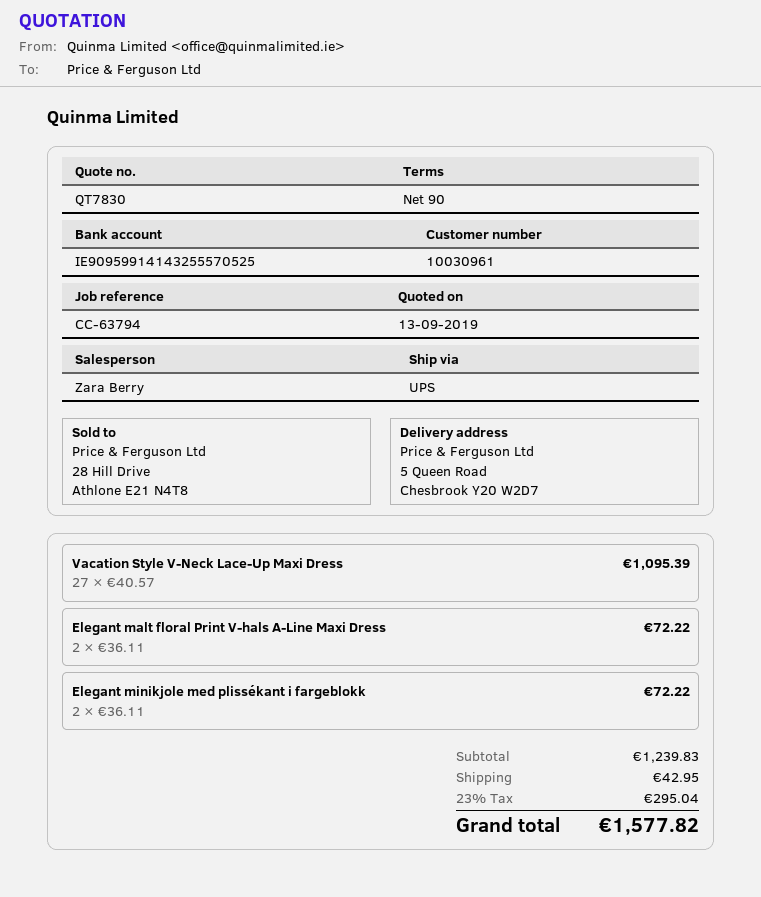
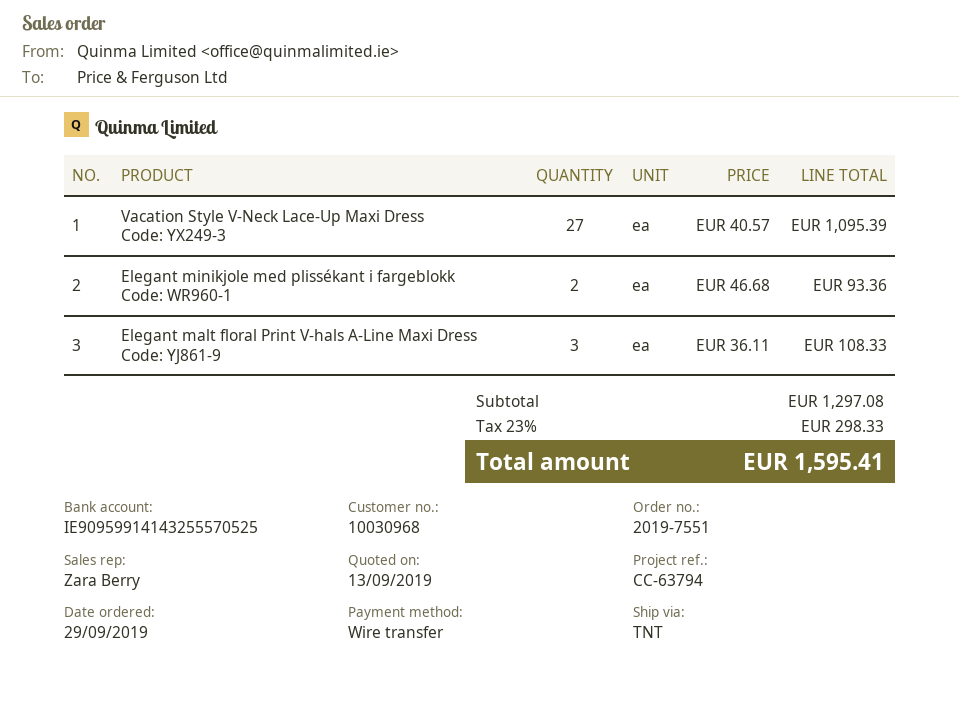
customer number: 10030961 -> 10030968
shipping method: UPS -> TNT
Elegant malt floral Print V-hals A-Line Maxi Dress: 2 x 36.11 = 72.22 -> 3 x 36.11 = 108.33
Elegant minikjole med plissékant i fargeblokk: 2 x 36.11 = 72.22 -> 2 x 46.68 = 93.36
subtotal: 1239.83 -> 1297.08
shipping: 42.95 -> none
tax: 23% = 295.04 -> 23% = 298.33
total: 1577.82 -> 1595.41

